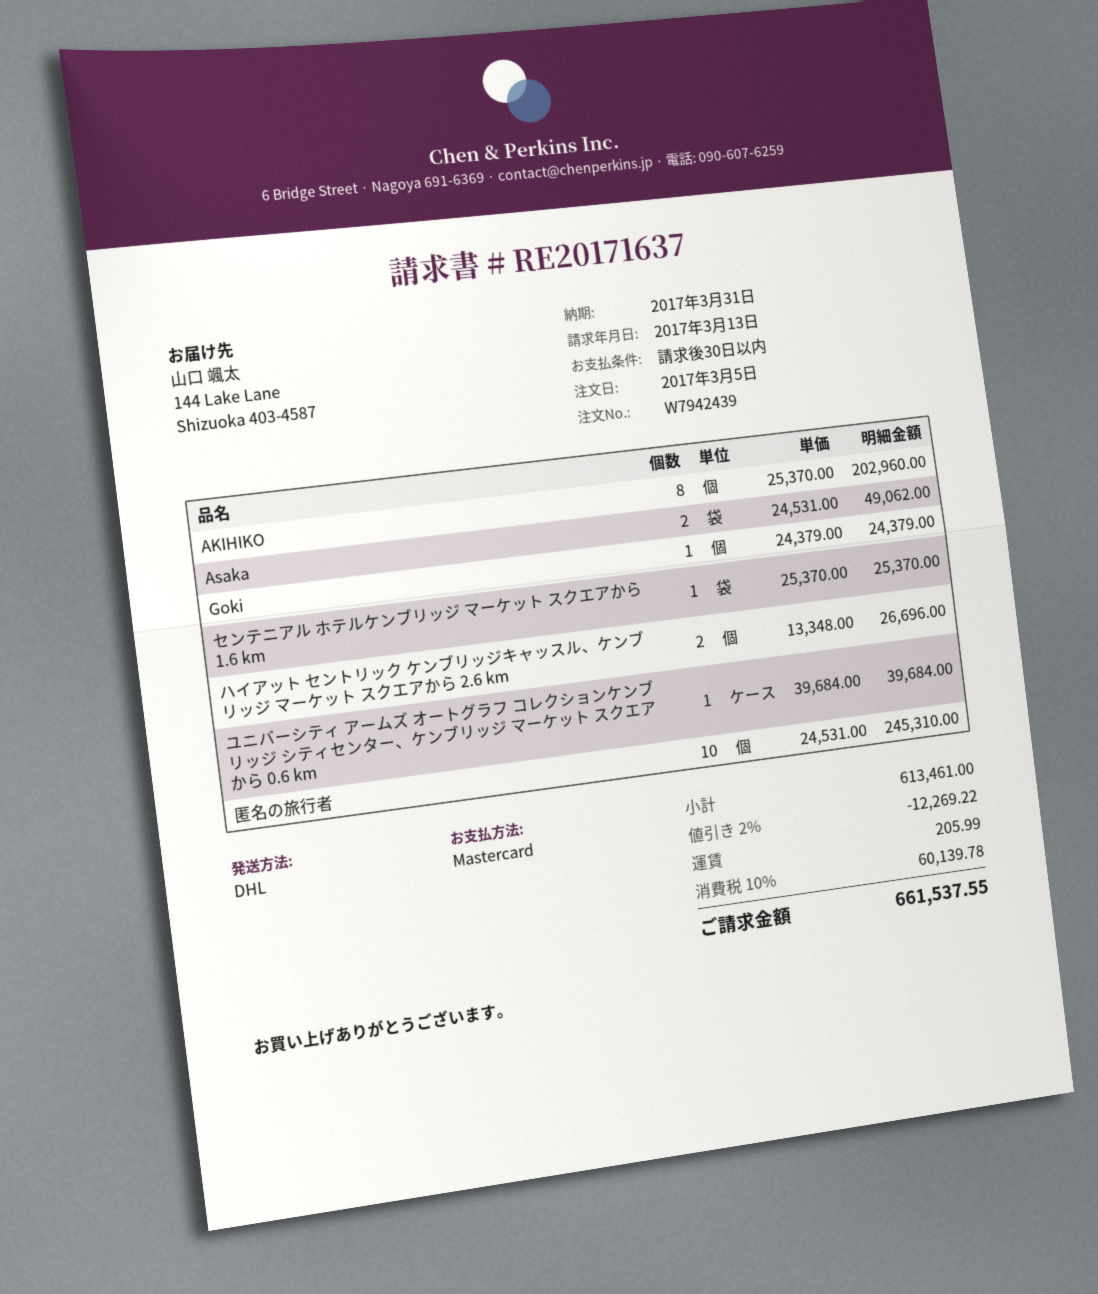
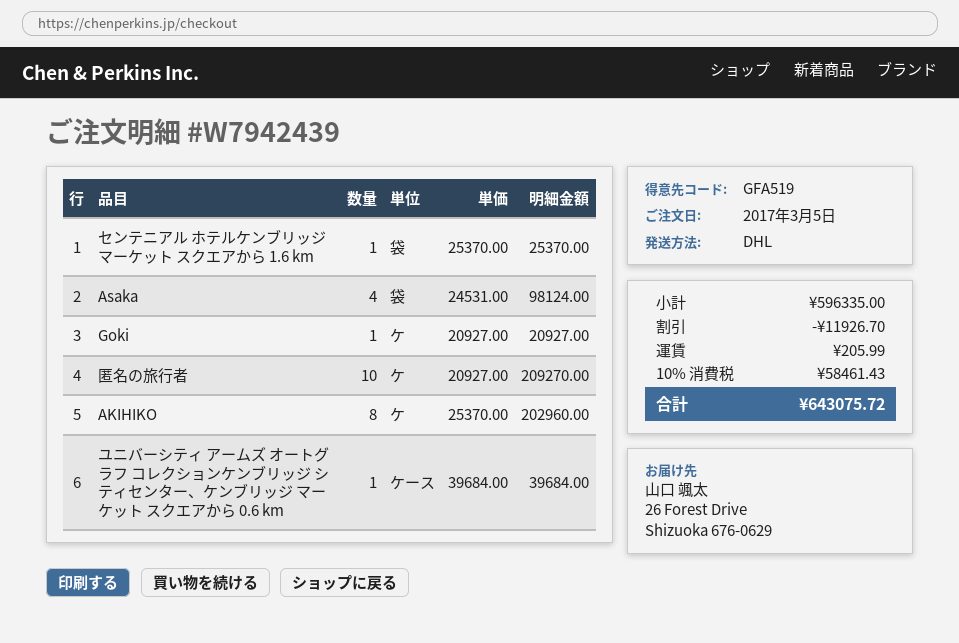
ship to: 144 Lake Lane, Shizuoka 403-4587 -> 26 Forest Drive, Shizuoka 676-0629
Asaka: 2 x 24531.00 = 49062.00 -> 4 x 24531.00 = 98124.00
Goki: 1 x 24379.00 = 24379.00 -> 1 x 20927.00 = 20927.00
ハイアット セントリック ケンブリッジキャッスル、ケンブリッジ マーケット スクエアから 2.6 km: 2 x 13348.00 = 26696.00 -> none
匿名の旅行者: 10 x 24531.00 = 245310.00 -> 10 x 20927.00 = 209270.00
subtotal: 613461.00 -> 596335.00
discount: 12269.22 -> 11926.70
tax: 10% = 60139.78 -> 10% = 58461.43
total: 661537.55 -> 643075.72

